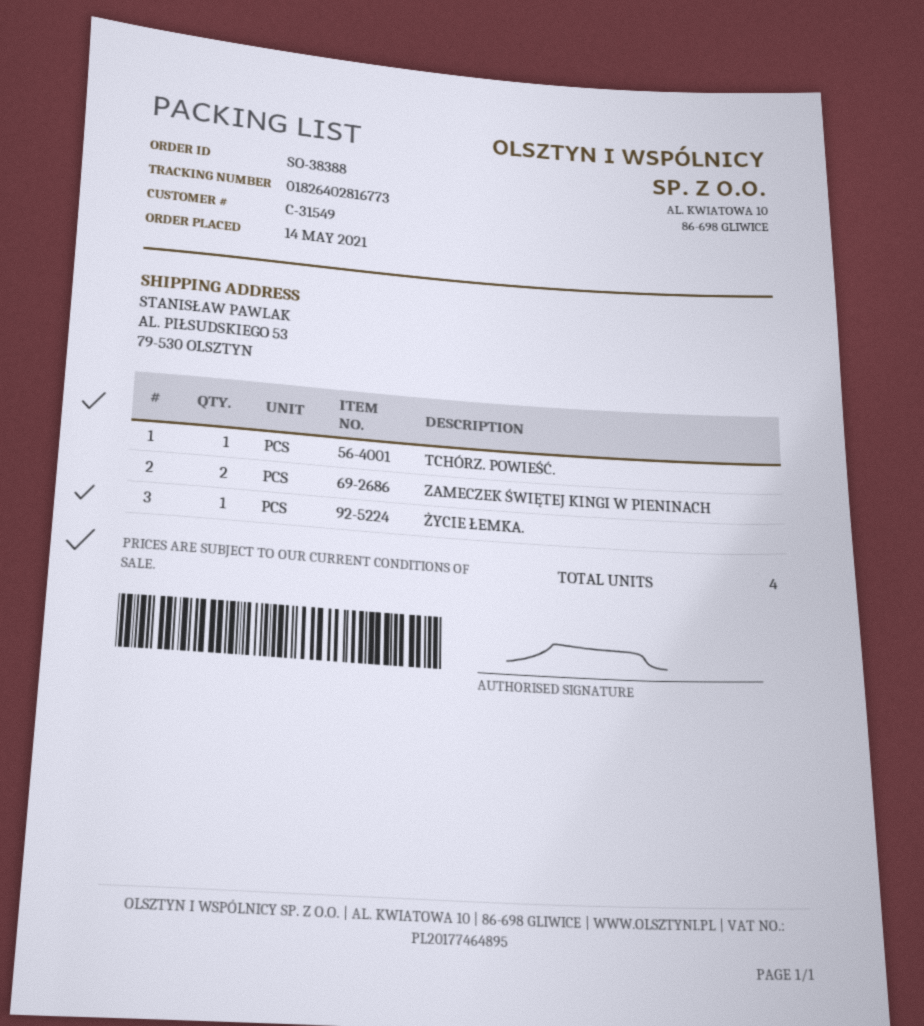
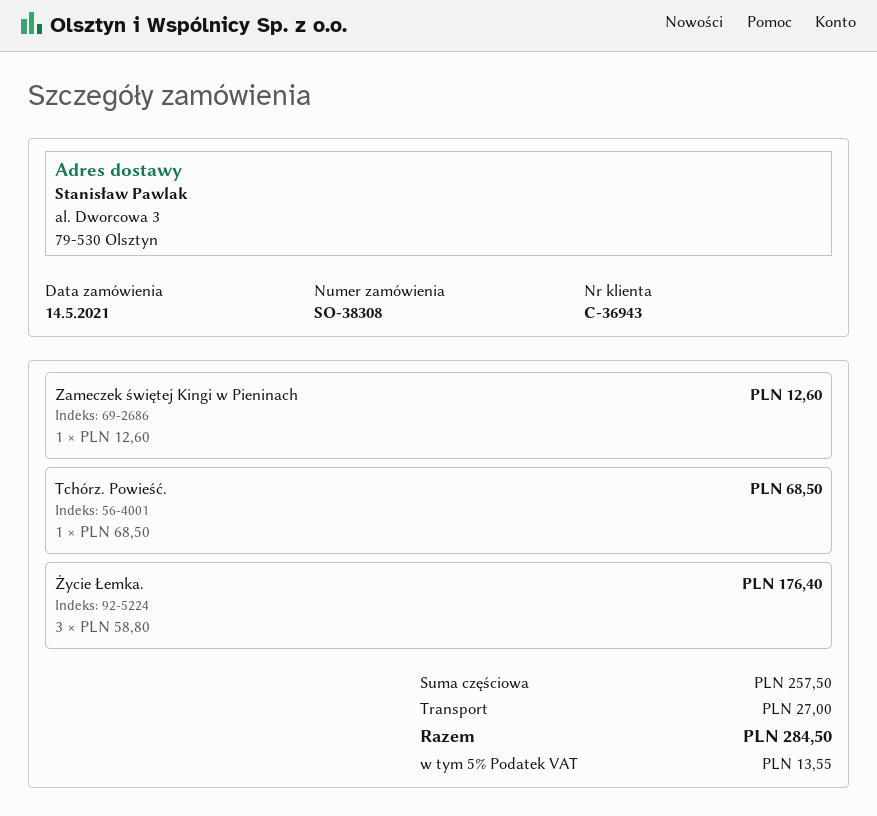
order number: SO-38388 -> SO-38308
customer number: C-31549 -> C-36943
ship to: AL. PIŁSUDSKIEGO 53, 79-530 OLSZTYN -> al. Dworcowa 3, 79-530 Olsztyn
ZAMECZEK ŚWIĘTEJ KINGI W PIENINACH: 2 -> 1
ŻYCIE ŁEMKA.: 1 -> 3

